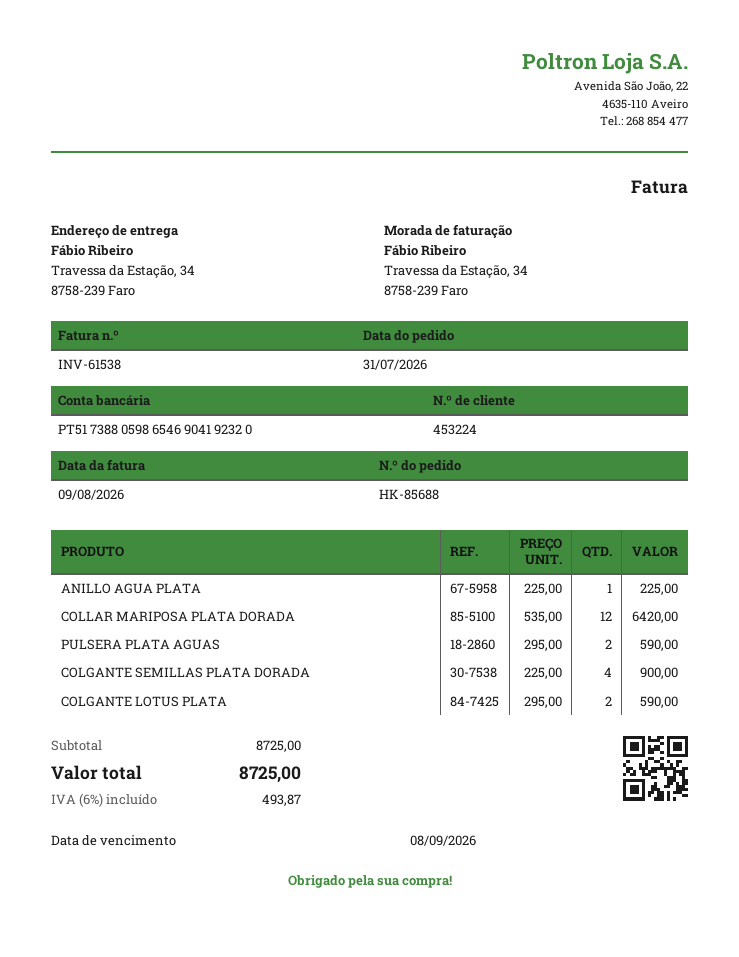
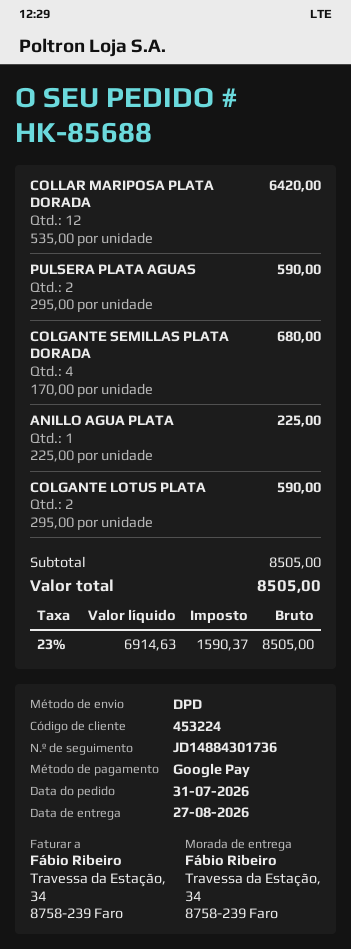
COLGANTE SEMILLAS PLATA DORADA: 4 x 225.00 = 900.00 -> 4 x 170.00 = 680.00
subtotal: 8725.00 -> 8505.00
tax: 6% = 493.87 -> 23% = 1590.37
total: 8725.00 -> 8505.00

